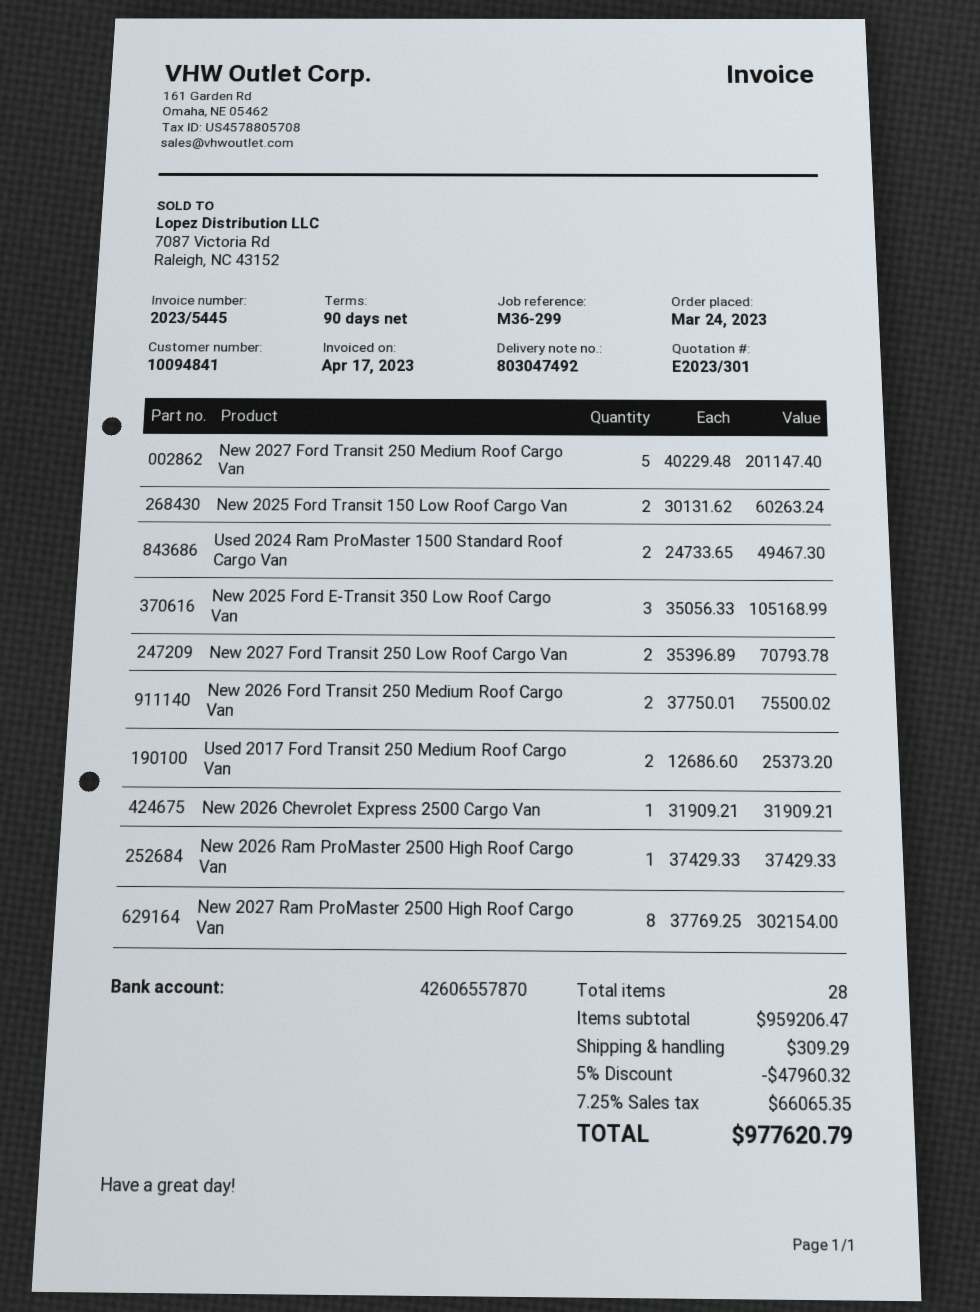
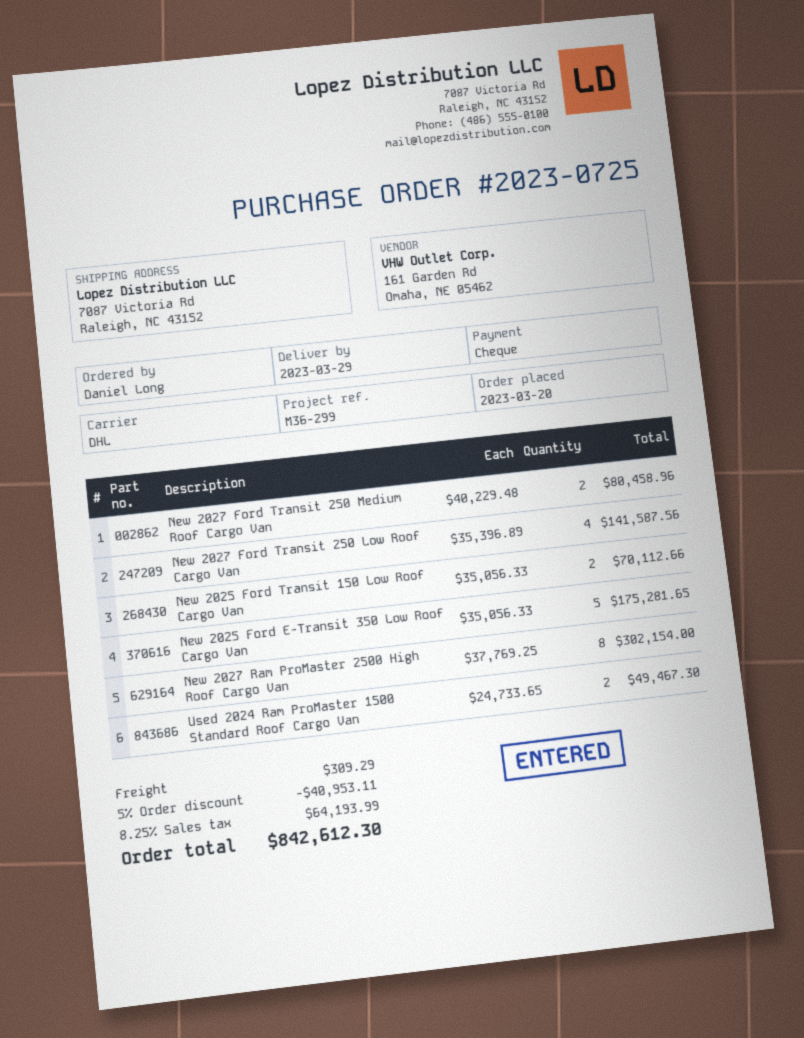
order date: 2023-03-24 -> 2023-03-20
New 2027 Ford Transit 250 Medium Roof Cargo Van: 5 x 40229.48 = 201147.40 -> 2 x 40229.48 = 80458.96
New 2025 Ford Transit 150 Low Roof Cargo Van: 2 x 30131.62 = 60263.24 -> 2 x 35056.33 = 70112.66
New 2025 Ford E-Transit 350 Low Roof Cargo Van: 3 x 35056.33 = 105168.99 -> 5 x 35056.33 = 175281.65
New 2027 Ford Transit 250 Low Roof Cargo Van: 2 x 35396.89 = 70793.78 -> 4 x 35396.89 = 141587.56
New 2026 Ford Transit 250 Medium Roof Cargo Van: 2 x 37750.01 = 75500.02 -> none
Used 2017 Ford Transit 250 Medium Roof Cargo Van: 2 x 12686.60 = 25373.20 -> none
New 2026 Chevrolet Express 2500 Cargo Van: 1 x 31909.21 = 31909.21 -> none
New 2026 Ram ProMaster 2500 High Roof Cargo Van: 1 x 37429.33 = 37429.33 -> none
discount: 5% = 47960.32 -> 5% = 40953.11
tax: 7.25% = 66065.35 -> 8.25% = 64193.99
total: 977620.79 -> 842612.30

